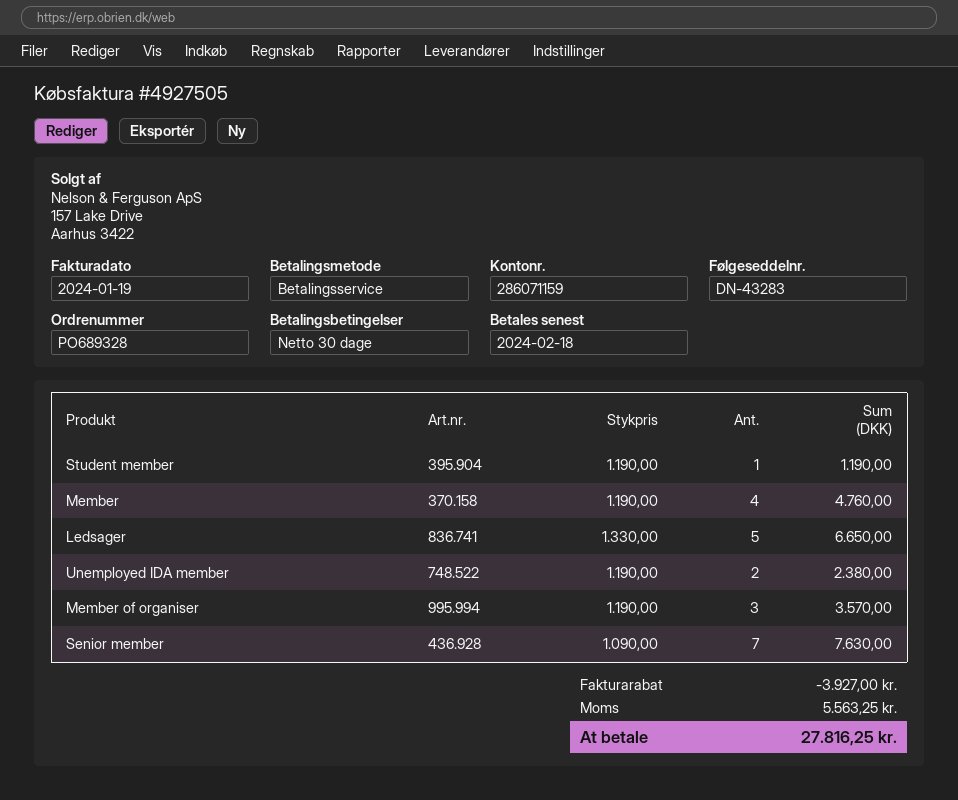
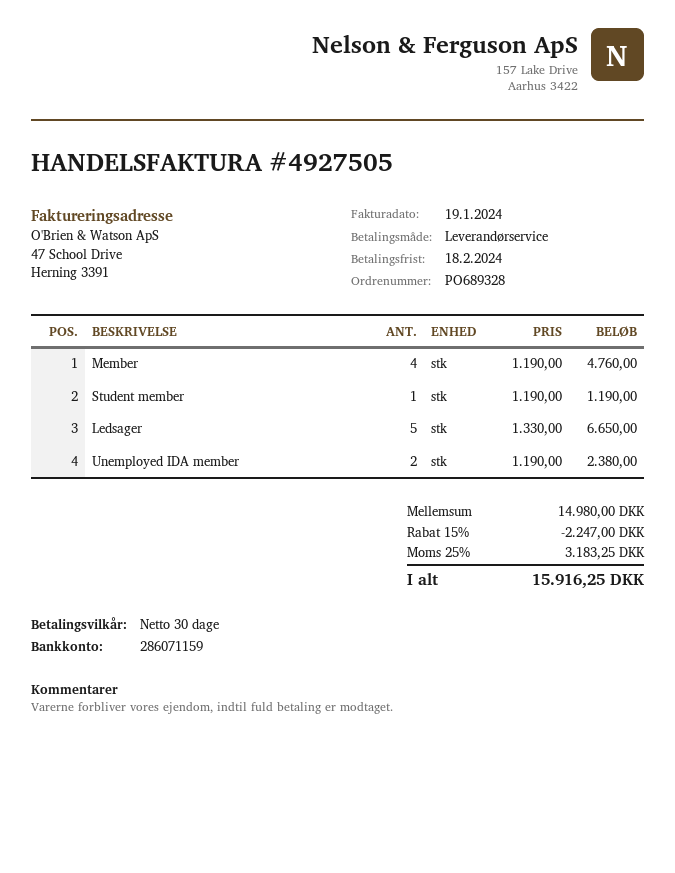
Member of organiser: 3 x 1190.00 = 3570.00 -> none
Senior member: 7 x 1090.00 = 7630.00 -> none
discount: 3927.00 -> 2247.00
tax: 5563.25 -> 3183.25
total: 27816.25 -> 15916.25

